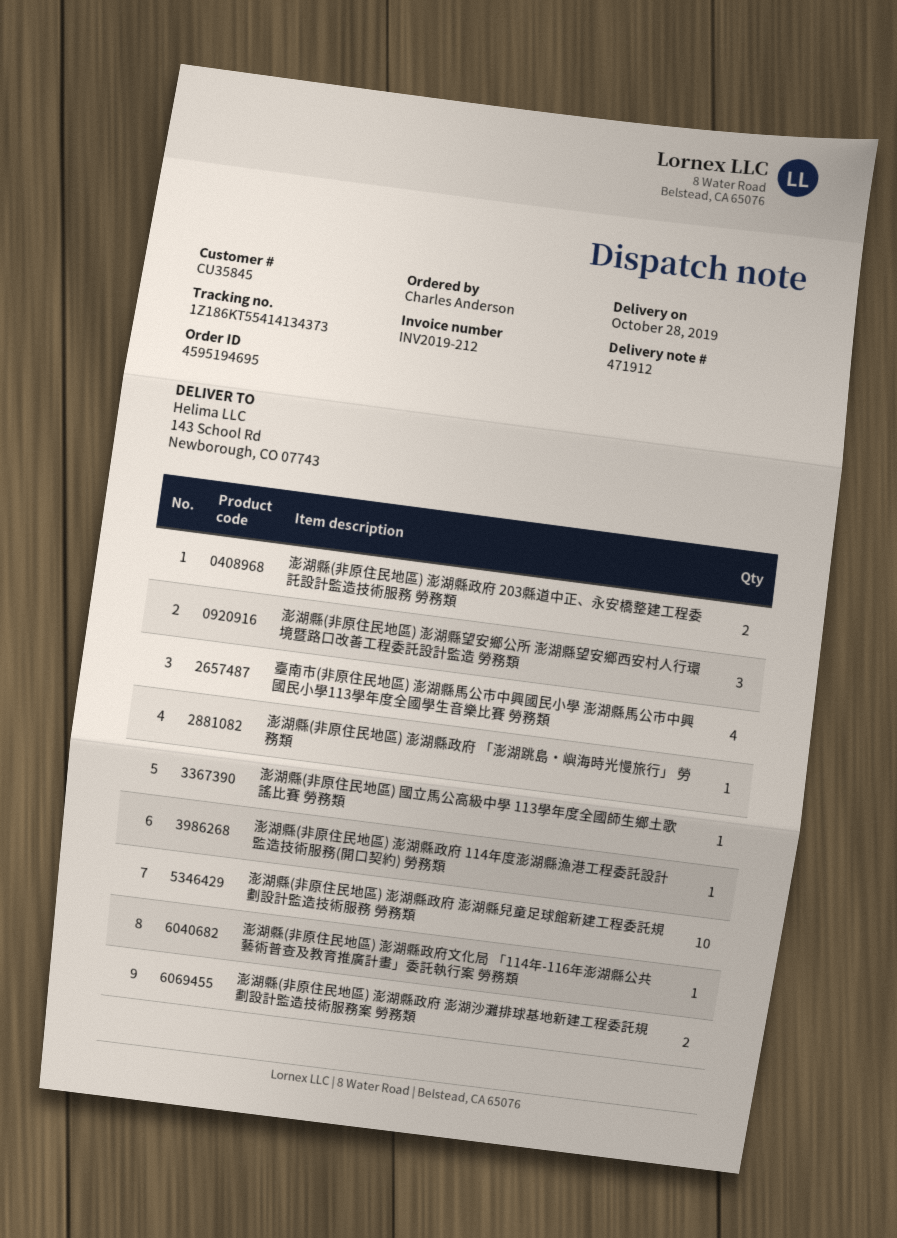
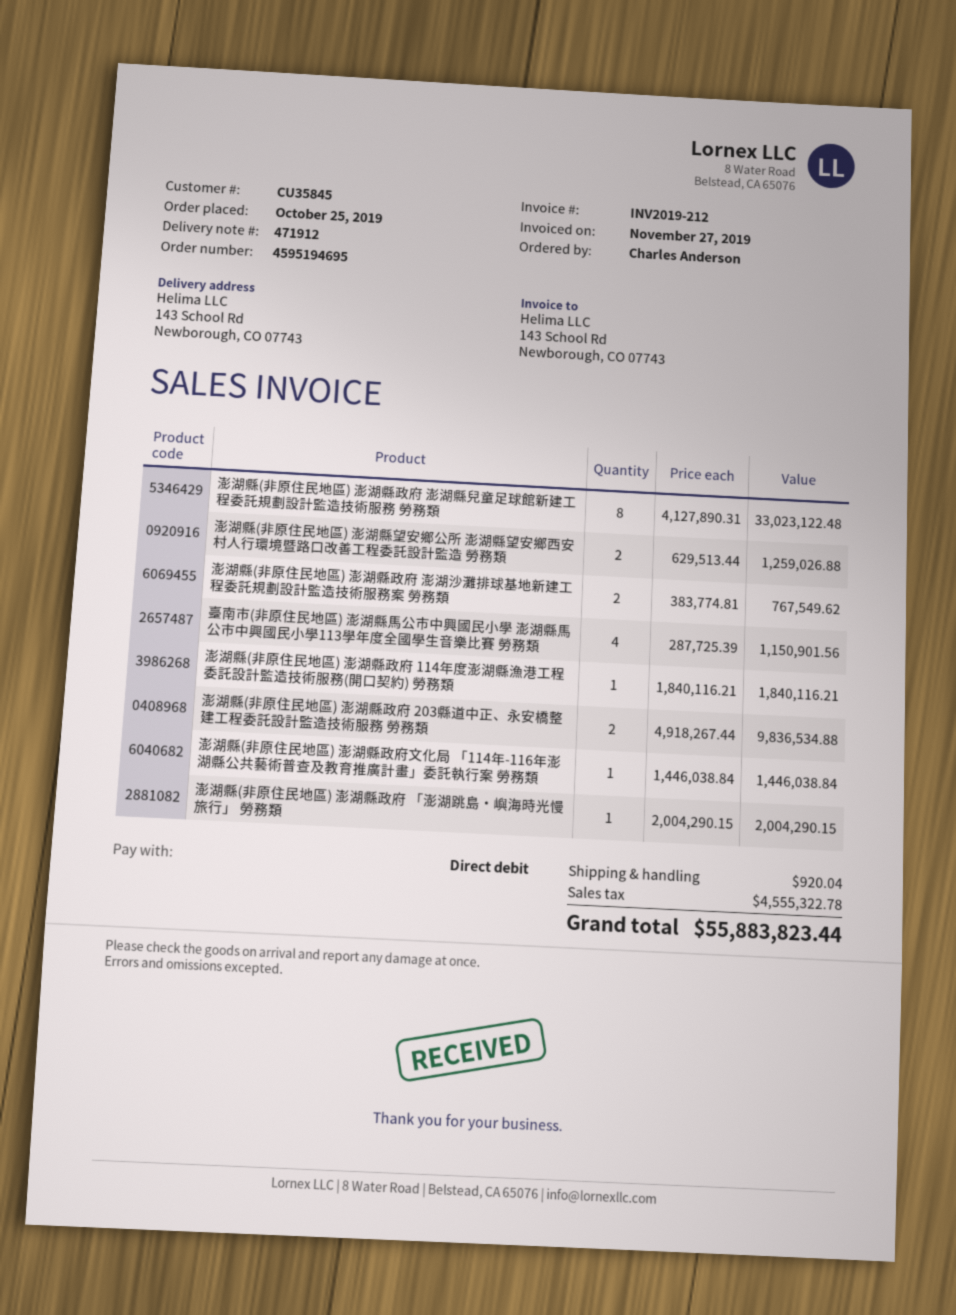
澎湖縣(非原住民地區) 澎湖縣望安鄉公所 澎湖縣望安鄉西安村人行環境暨路口改善工程委託設計監造 勞務類: 3 -> 2
澎湖縣(非原住民地區) 國立馬公高級中學 113學年度全國師生鄉土歌謠比賽 勞務類: 1 -> none
澎湖縣(非原住民地區) 澎湖縣政府 澎湖縣兒童足球館新建工程委託規劃設計監造技術服務 勞務類: 10 -> 8

